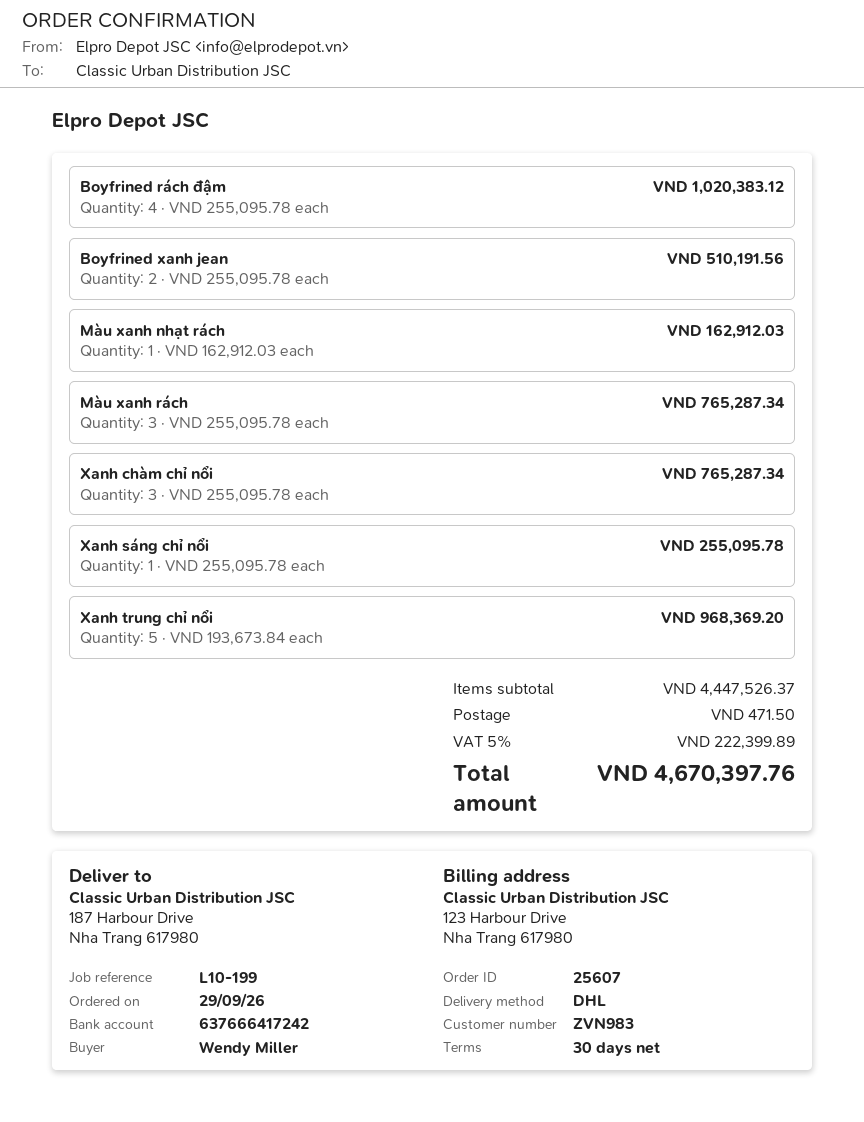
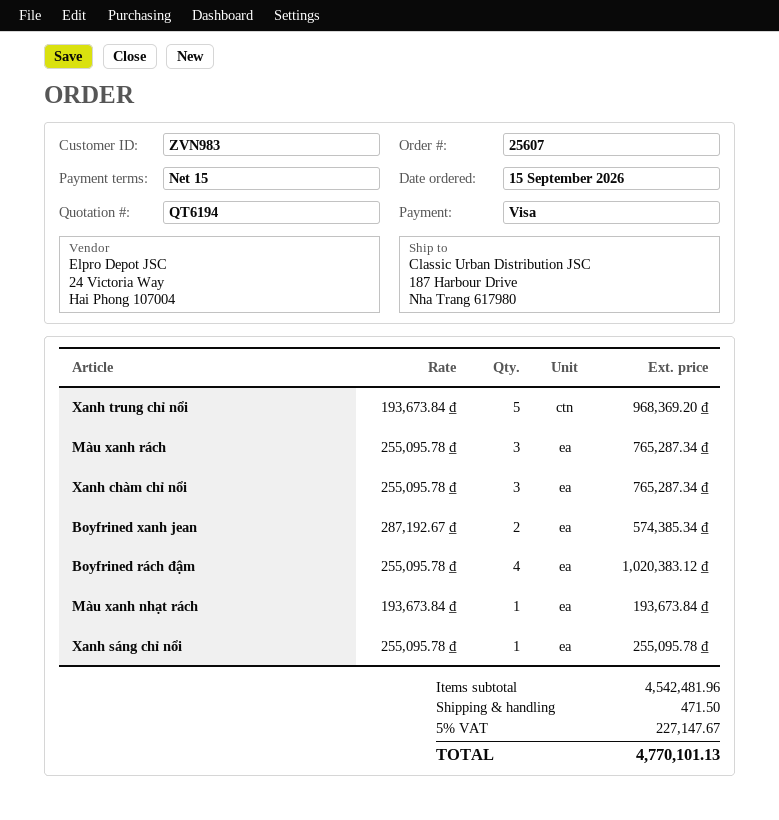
order date: 2026-09-29 -> 2026-09-15
payment terms: 30 days -> 15 days
Boyfrined xanh jean: 2 x 255095.78 = 510191.56 -> 2 x 287192.67 = 574385.34
Màu xanh nhạt rách: 1 x 162912.03 = 162912.03 -> 1 x 193673.84 = 193673.84
subtotal: 4447526.37 -> 4542481.96
tax: 5% = 222399.89 -> 5% = 227147.67
total: 4670397.76 -> 4770101.13

